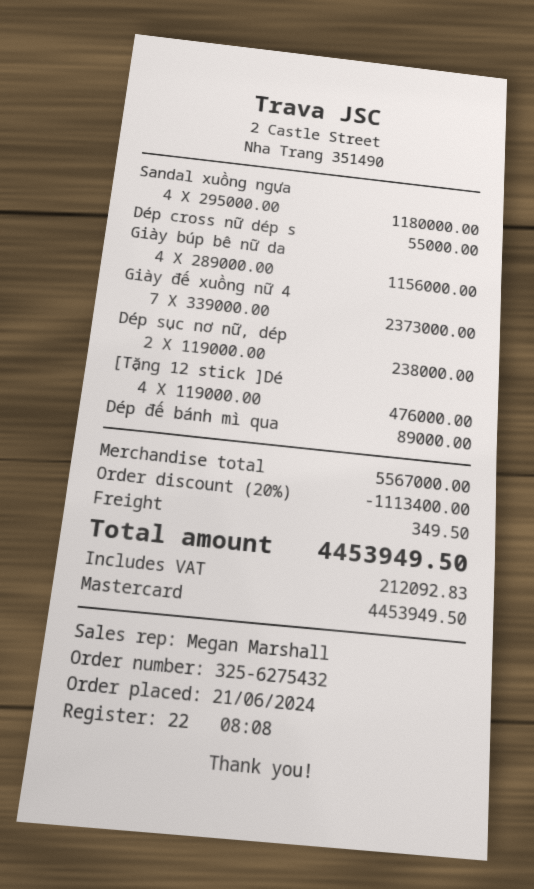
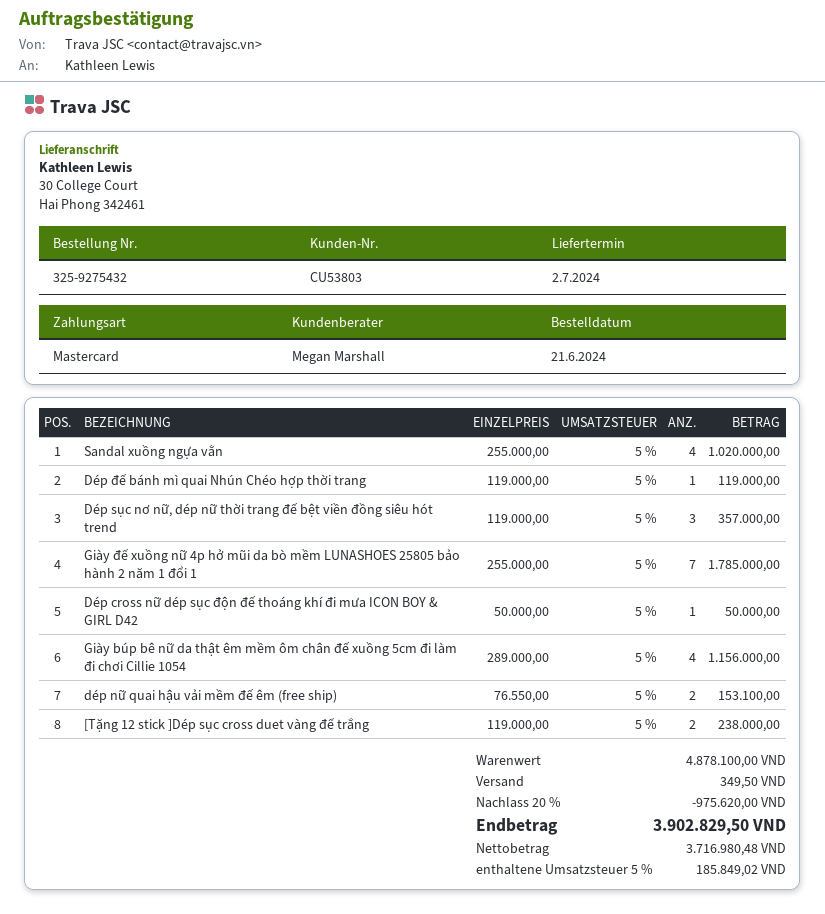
order number: 325-6275432 -> 325-9275432
Sandal xuồng ngựa: 4 x 295000.00 = 1180000.00 -> 4 x 255000.00 = 1020000.00
Dép cross nữ dép s: 1 x 55000.00 = 55000.00 -> 1 x 50000.00 = 50000.00
Giày đế xuồng nữ 4: 7 x 339000.00 = 2373000.00 -> 7 x 255000.00 = 1785000.00
Dép sục nơ nữ, dép: 2 x 119000.00 = 238000.00 -> 3 x 119000.00 = 357000.00
[Tặng 12 stick ]Dé: 4 x 119000.00 = 476000.00 -> 2 x 119000.00 = 238000.00
Dép đế bánh mì qua: 1 x 89000.00 = 89000.00 -> 1 x 119000.00 = 119000.00
dép nữ quai hậu vải mềm đế êm (free ship): none -> 2 x 76550.00 = 153100.00
subtotal: 5567000.00 -> 4878100.00
discount: 20% = 1113400.00 -> 20% = 975620.00
tax: 212092.83 -> 185849.02
total: 4453949.50 -> 3902829.50

